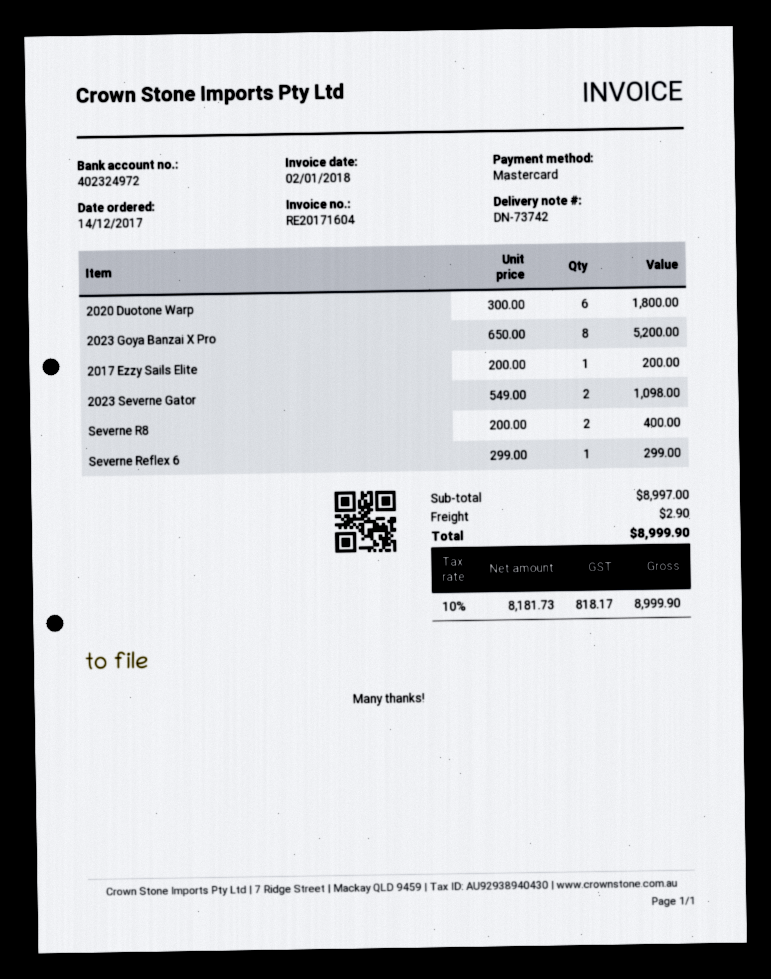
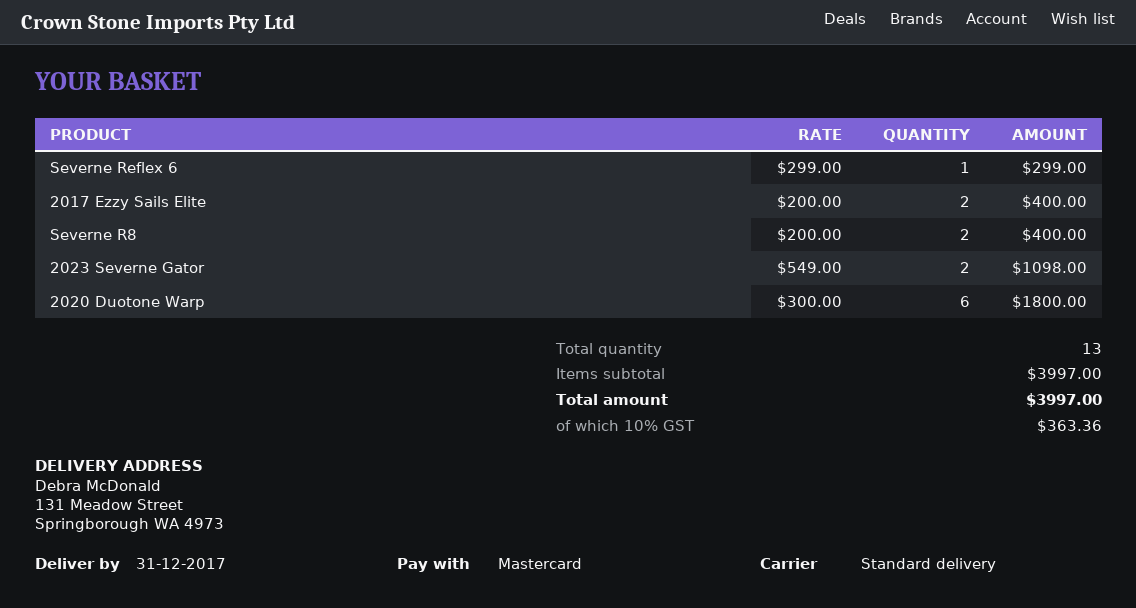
2023 Goya Banzai X Pro: 8 x 650.00 = 5200.00 -> none
2017 Ezzy Sails Elite: 1 x 200.00 = 200.00 -> 2 x 200.00 = 400.00
subtotal: 8997.00 -> 3997.00
shipping: 2.90 -> none
tax: 10% = 818.17 -> 10% = 363.36
total: 8999.90 -> 3997.00

